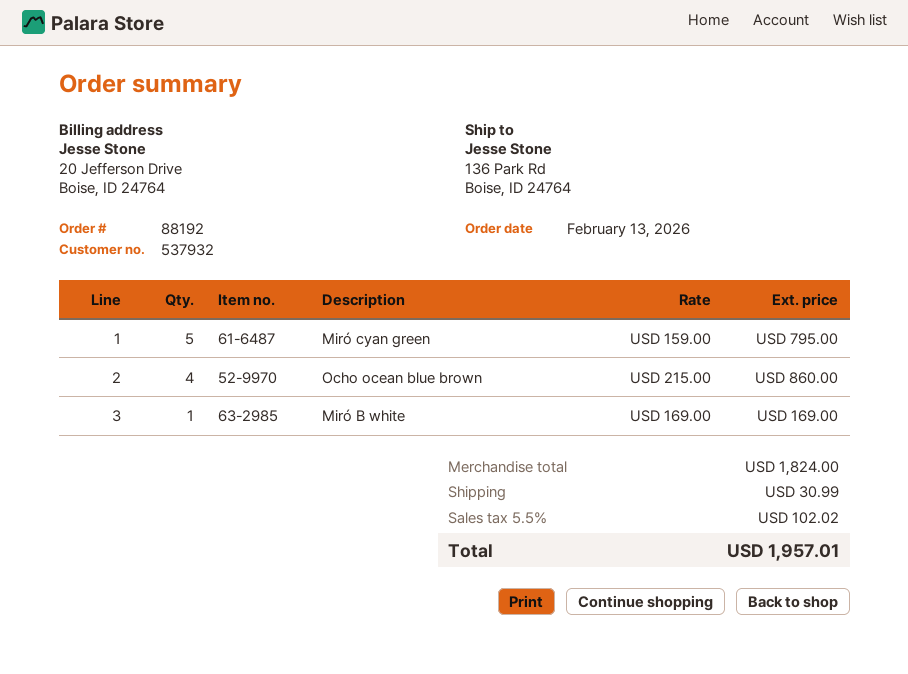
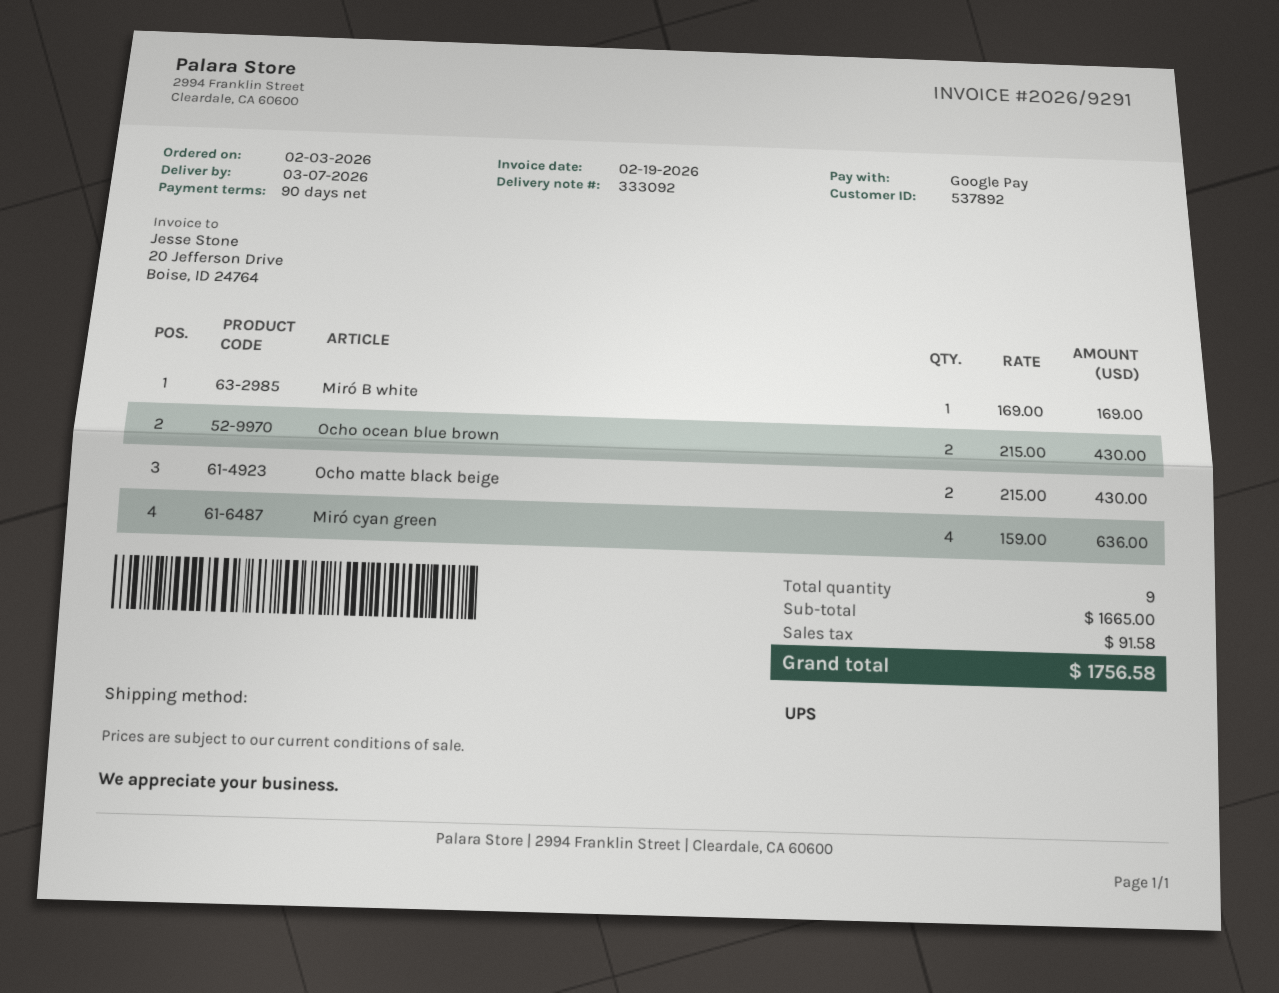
order date: 2026-02-13 -> 2026-02-03
customer number: 537932 -> 537892
Miró cyan green: 5 x 159.00 = 795.00 -> 4 x 159.00 = 636.00
Ocho ocean blue brown: 4 x 215.00 = 860.00 -> 2 x 215.00 = 430.00
Ocho matte black beige: none -> 2 x 215.00 = 430.00
subtotal: 1824.00 -> 1665.00
shipping: 30.99 -> none
tax: 102.02 -> 91.58
total: 1957.01 -> 1756.58

